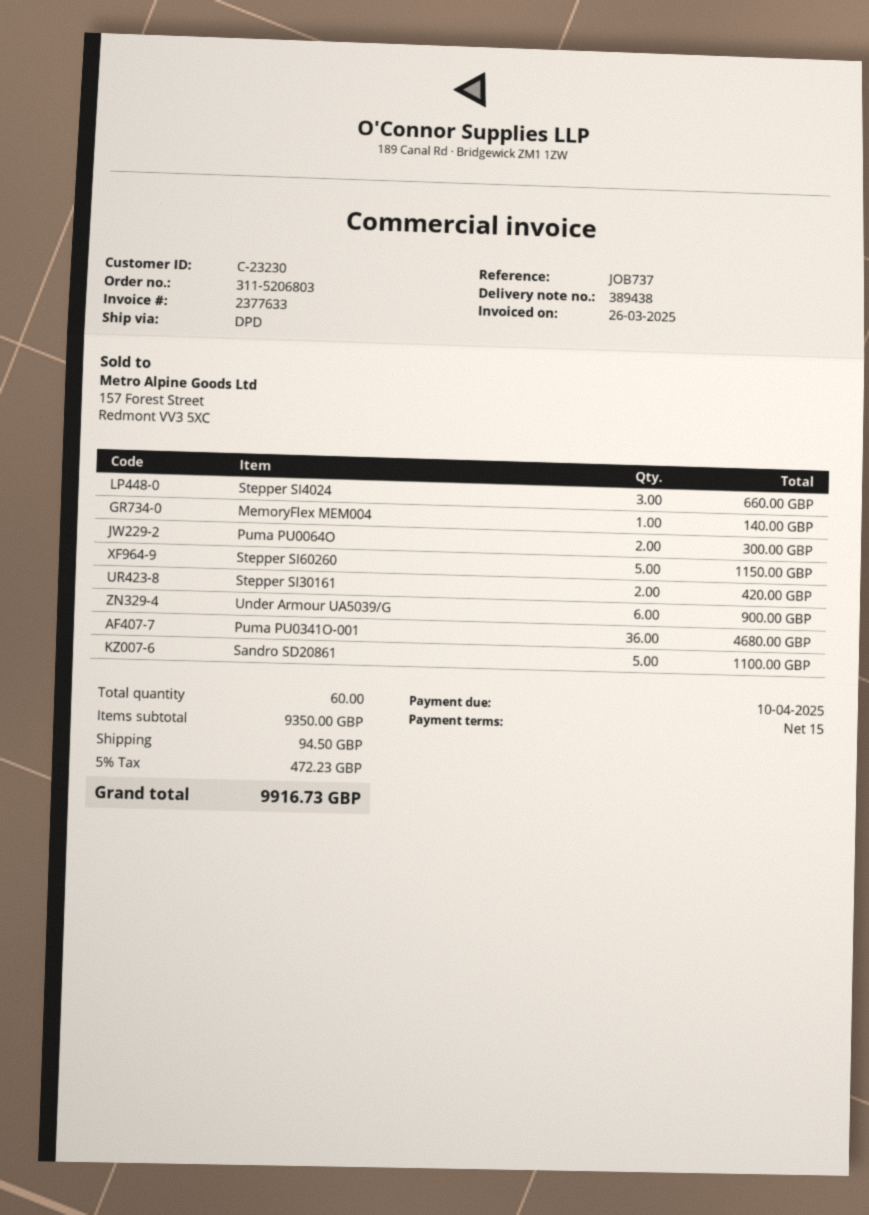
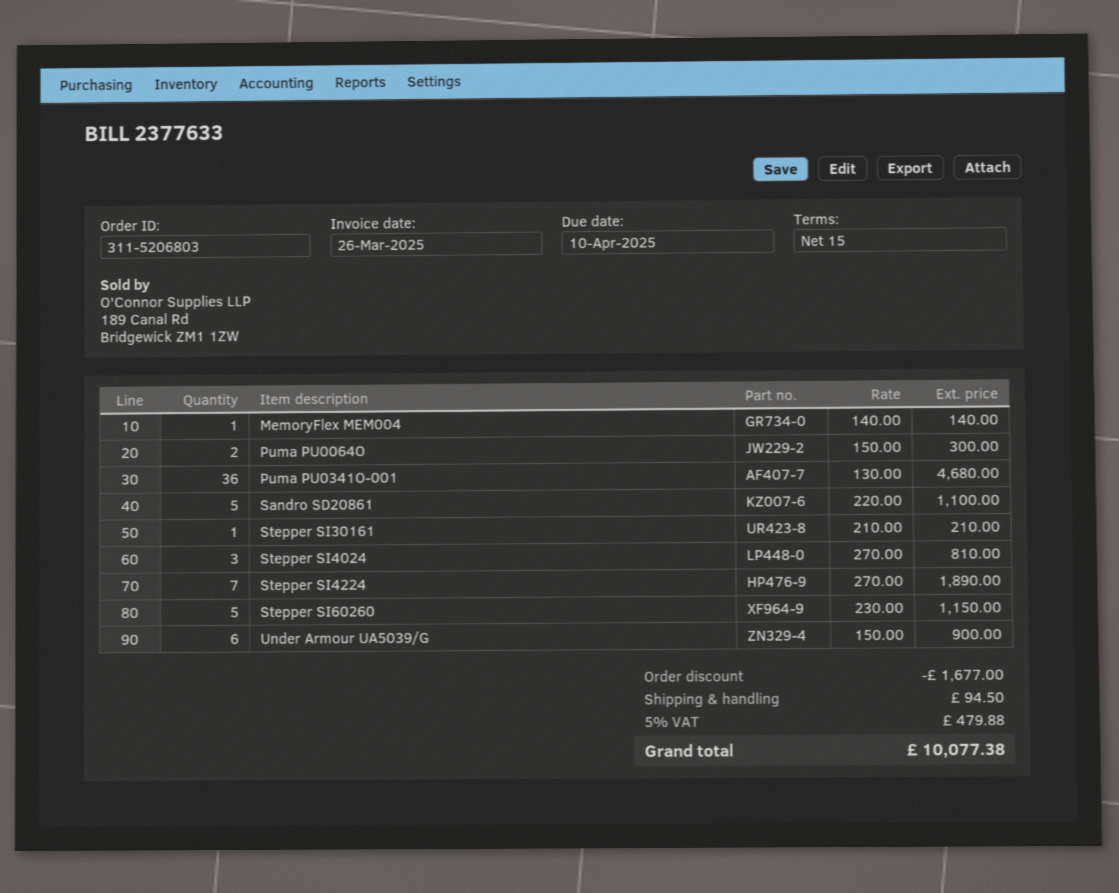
Stepper SI4024: 3 for 660.00 -> 3 for 810.00
Stepper SI30161: 2 for 420.00 -> 1 for 210.00
Stepper SI4224: none -> 7 for 1890.00
discount: none -> 1677.00
tax: 5% = 472.23 -> 5% = 479.88
total: 9916.73 -> 10077.38

